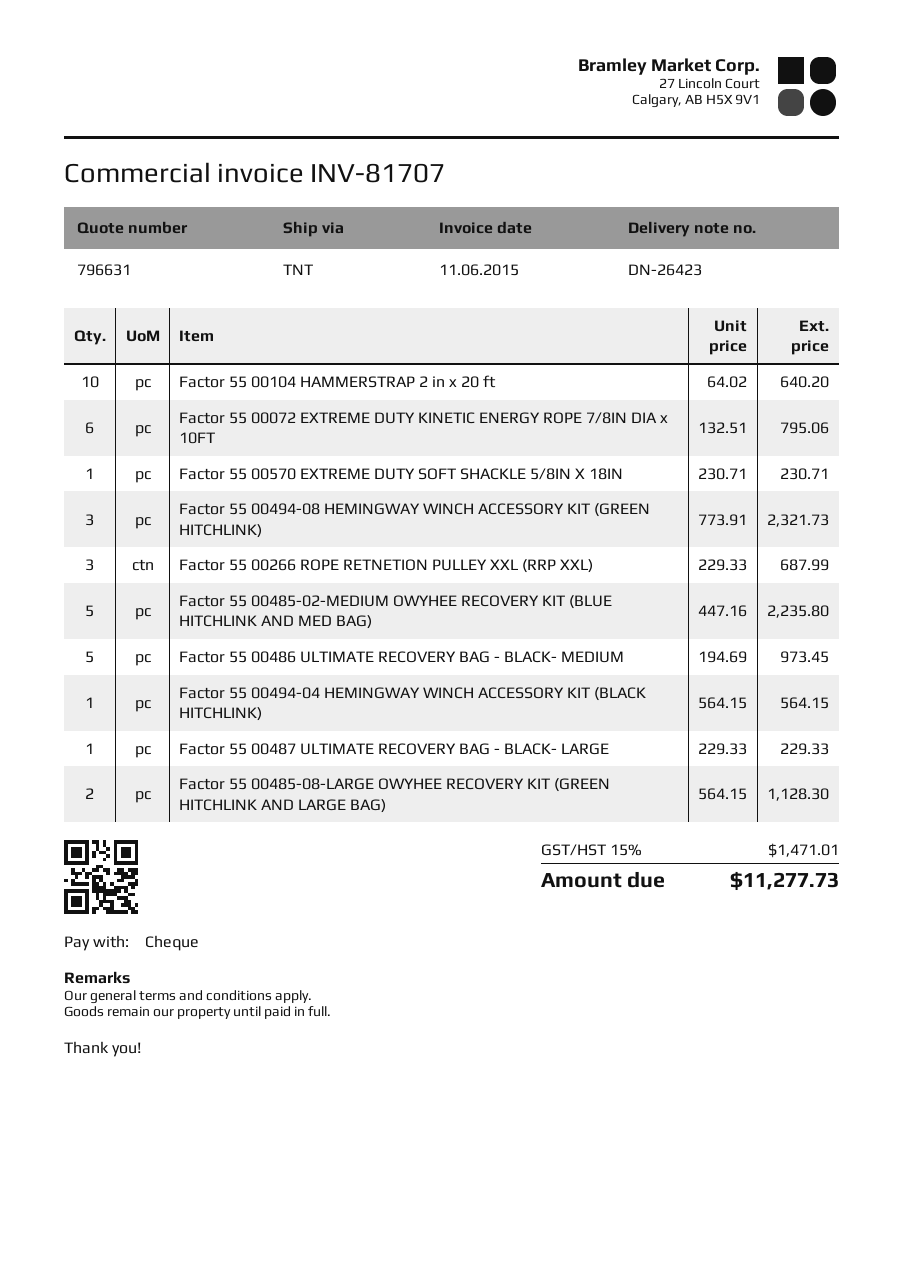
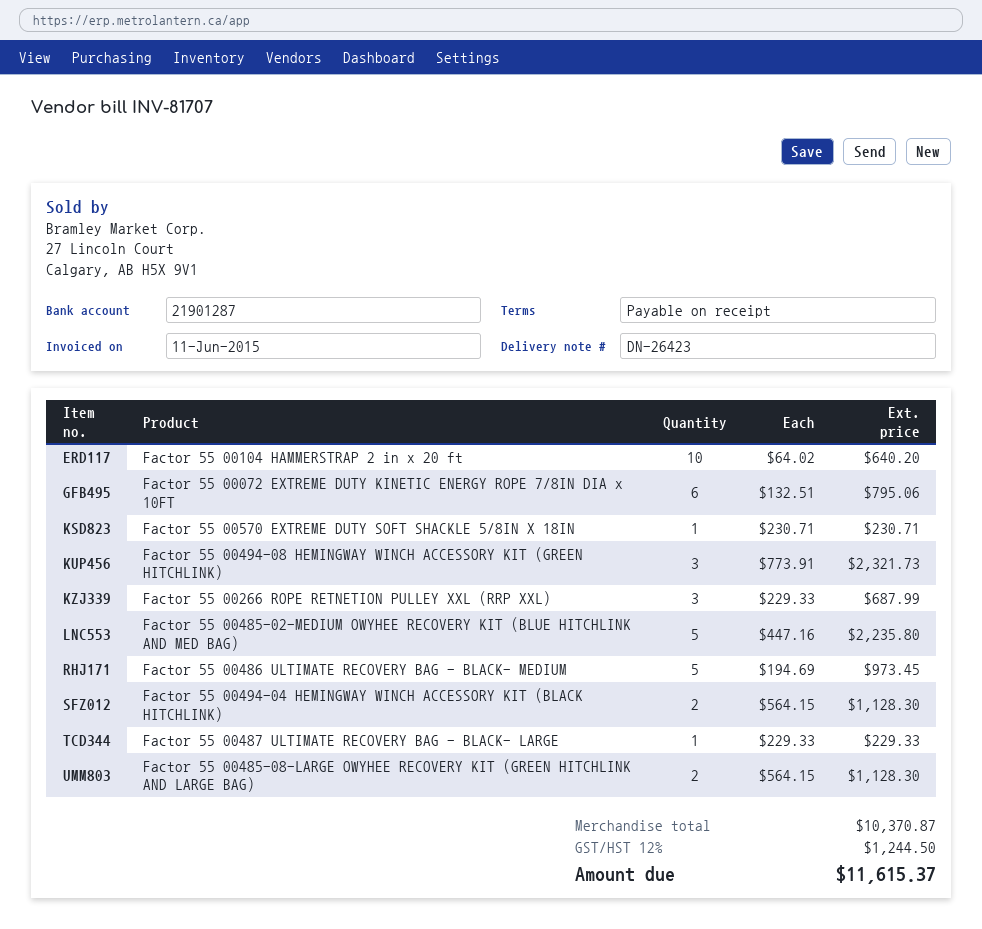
Factor 55 00494-04 HEMINGWAY WINCH ACCESSORY KIT (BLACK HITCHLINK): 1 x 564.15 = 564.15 -> 2 x 564.15 = 1128.30
tax: 15% = 1471.01 -> 12% = 1244.50
total: 11277.73 -> 11615.37

